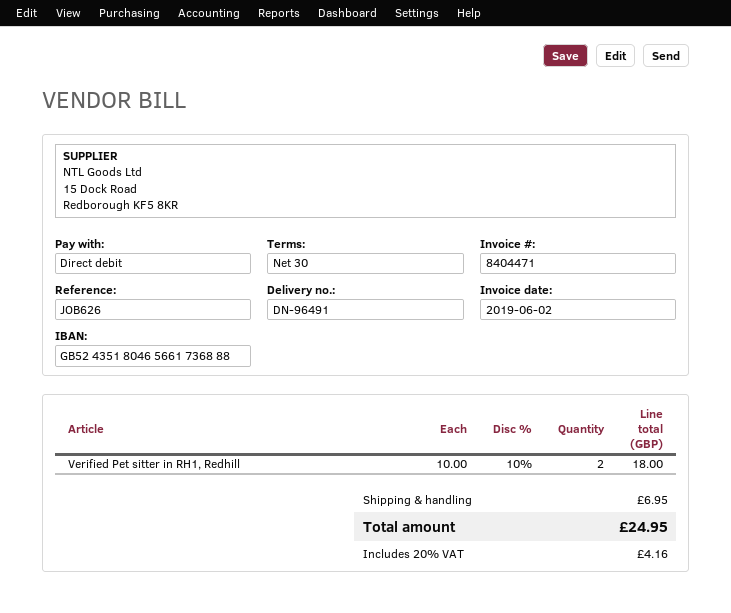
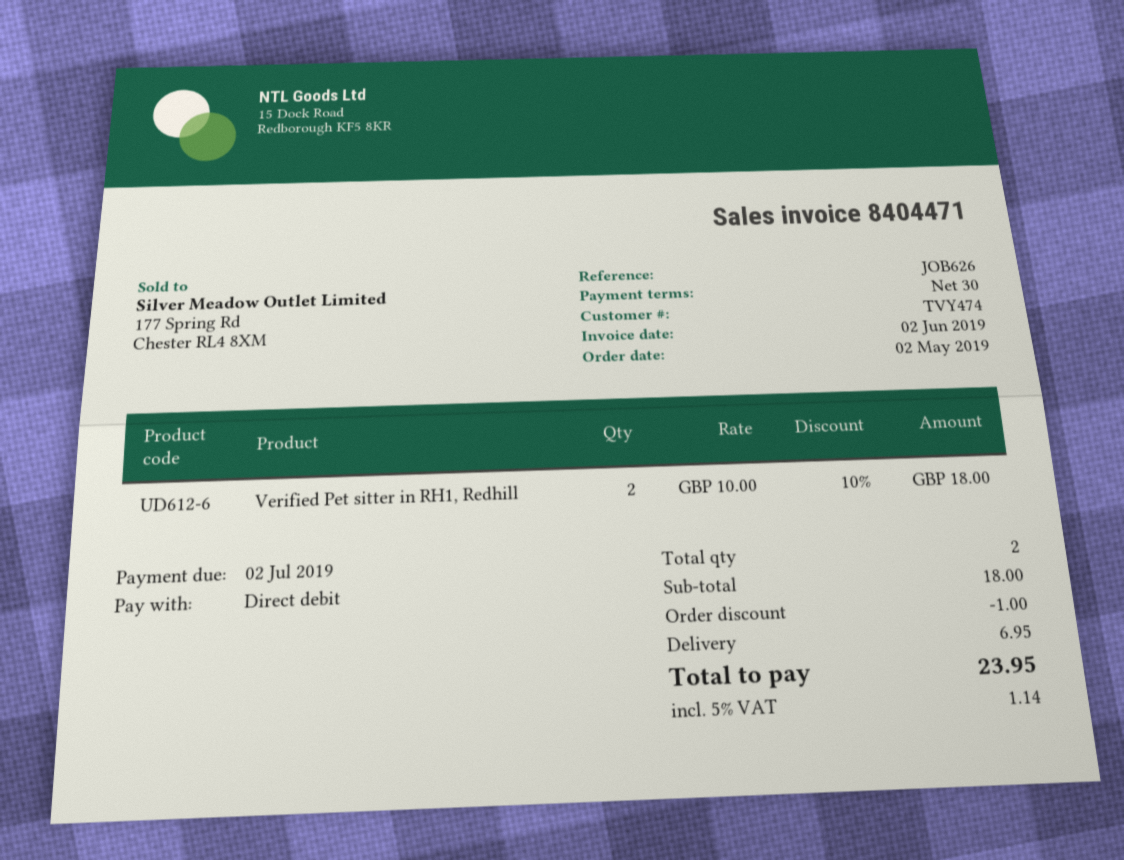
discount: none -> 1.00
tax: 20% = 4.16 -> 5% = 1.14
total: 24.95 -> 23.95

